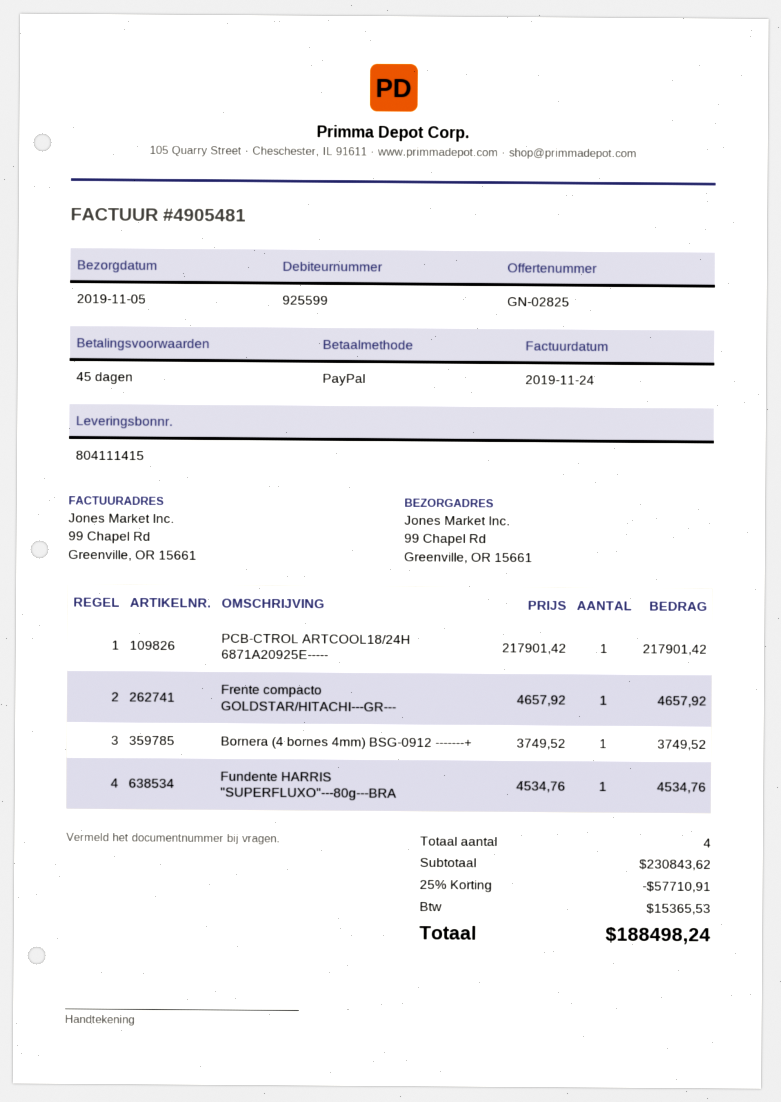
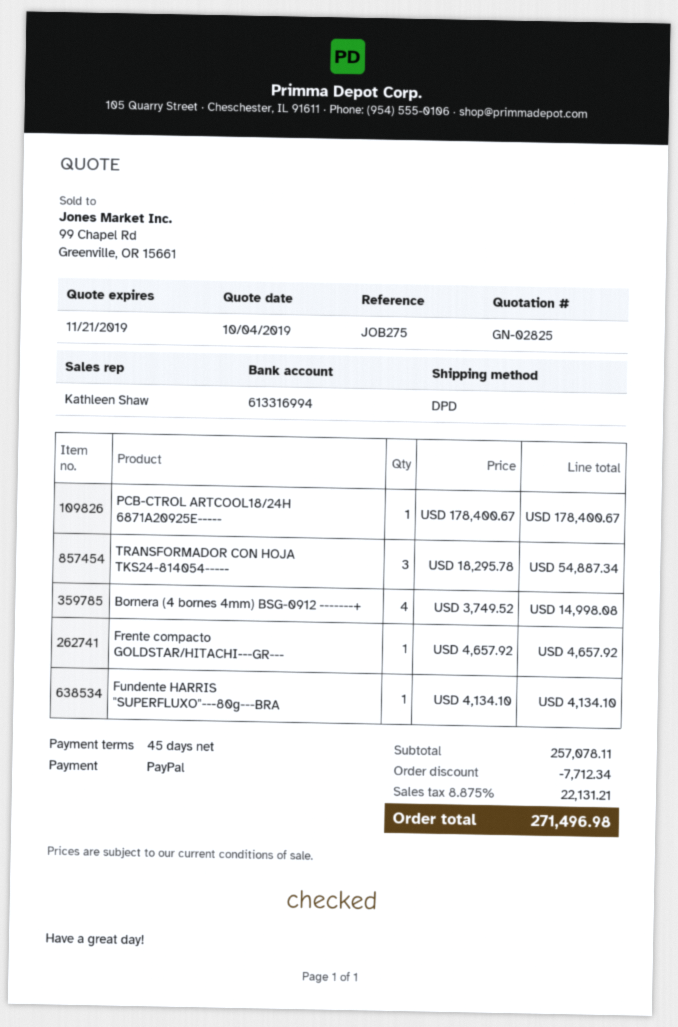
PCB-CTROL ARTCOOL18/24H 6871A20925E-----: 1 x 217901.42 = 217901.42 -> 1 x 178400.67 = 178400.67
Bornera (4 bornes 4mm) BSG-0912 -------+: 1 x 3749.52 = 3749.52 -> 4 x 3749.52 = 14998.08
Fundente HARRIS "SUPERFLUXO"---80g---BRA: 1 x 4534.76 = 4534.76 -> 1 x 4134.10 = 4134.10
TRANSFORMADOR CON HOJA TKS24-814054-----: none -> 3 x 18295.78 = 54887.34
subtotal: 230843.62 -> 257078.11
discount: 57710.91 -> 7712.34
tax: 15365.53 -> 22131.21
total: 188498.24 -> 271496.98

